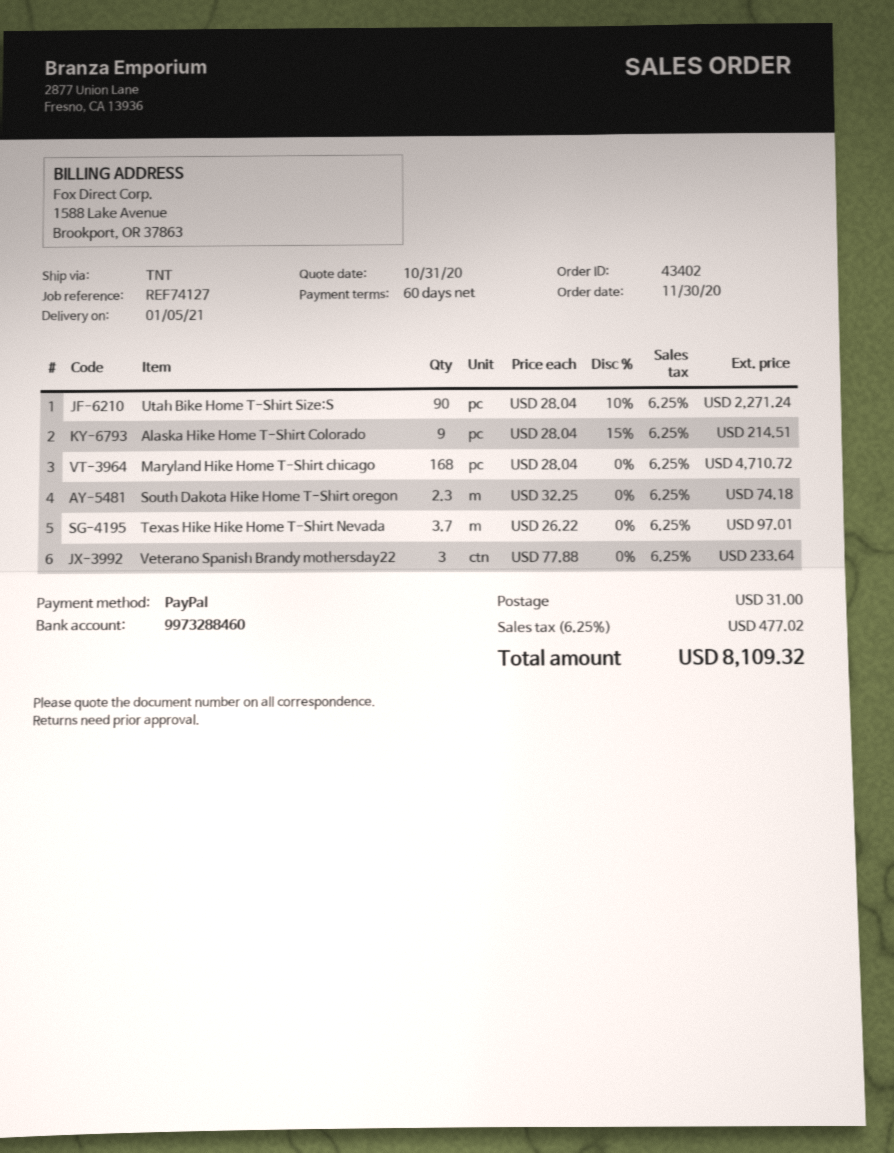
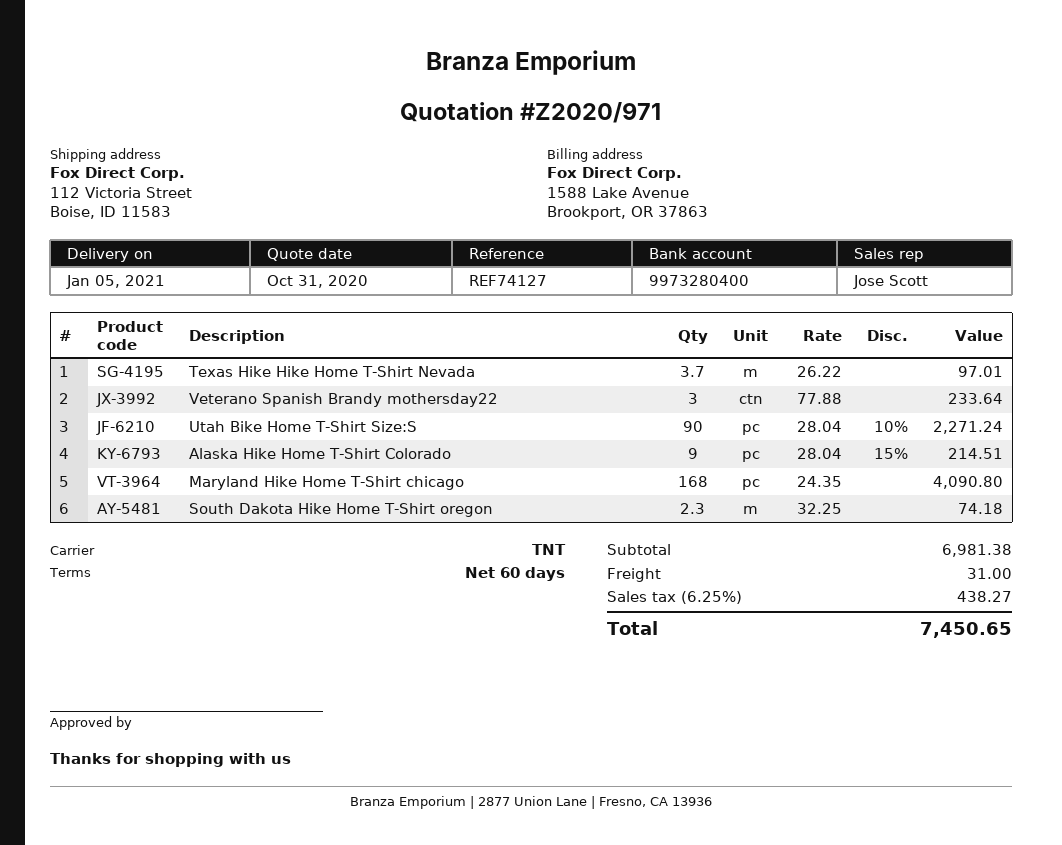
bank account: 9973288460 -> 9973280400
Maryland Hike Home T-Shirt chicago: 168 x 28.04 = 4710.72 -> 168 x 24.35 = 4090.80
tax: 6.25% = 477.02 -> 6.25% = 438.27
total: 8109.32 -> 7450.65

